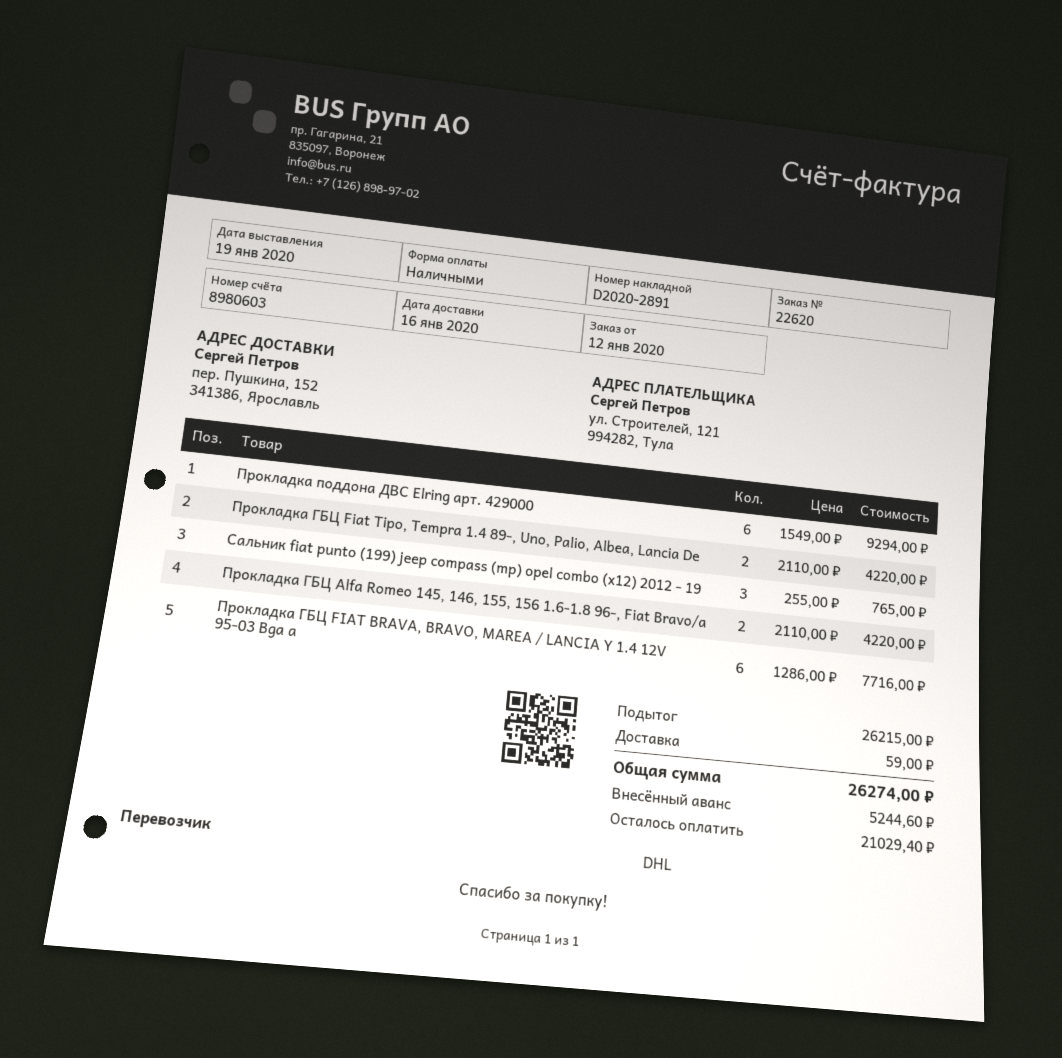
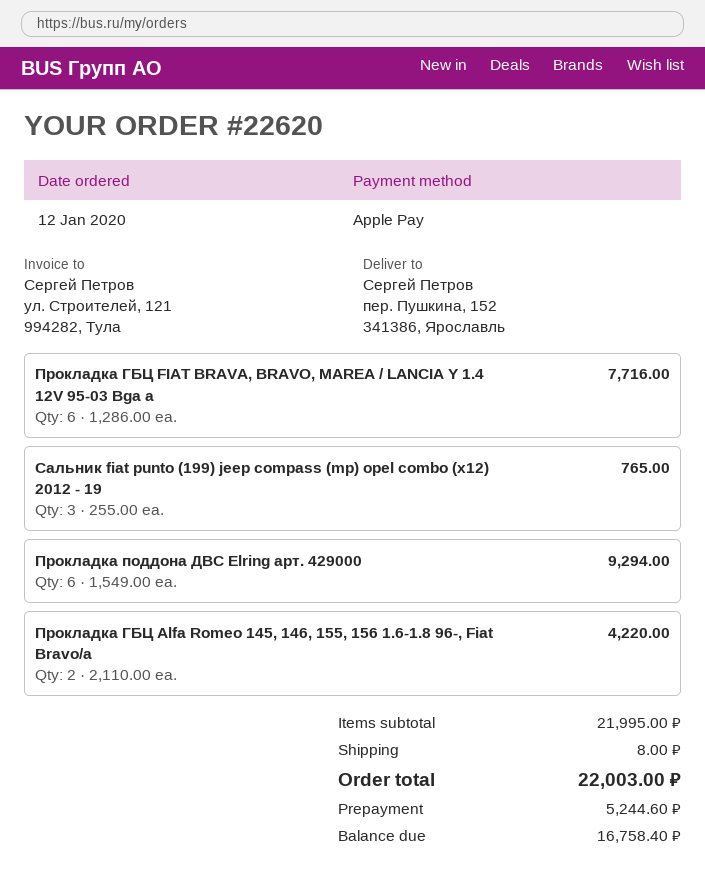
payment method: cash -> Apple Pay
Прокладка ГБЦ Fiat Tipo, Tempra 1.4 89-, Uno, Palio, Albea, Lancia De: 2 x 2110.00 = 4220.00 -> none
subtotal: 26215.00 -> 21995.00
shipping: 59.00 -> 8.00
total: 26274.00 -> 22003.00
balance: 21029.40 -> 16758.40

